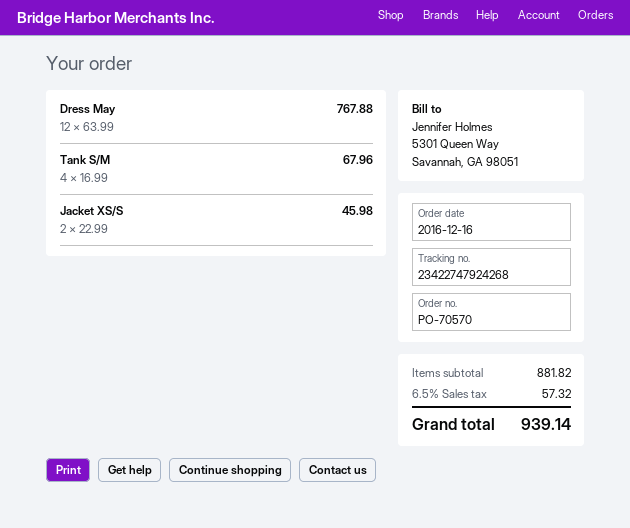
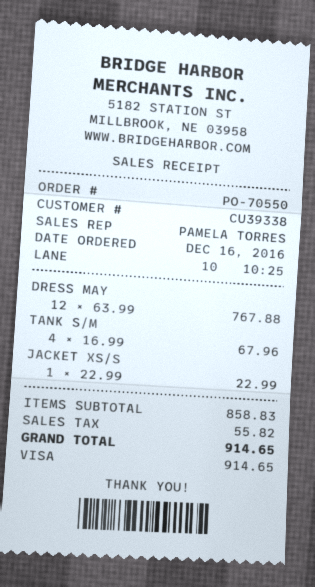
order number: PO-70570 -> PO-70550
Jacket XS/S: 2 x 22.99 = 45.98 -> 1 x 22.99 = 22.99
subtotal: 881.82 -> 858.83
tax: 57.32 -> 55.82
total: 939.14 -> 914.65

